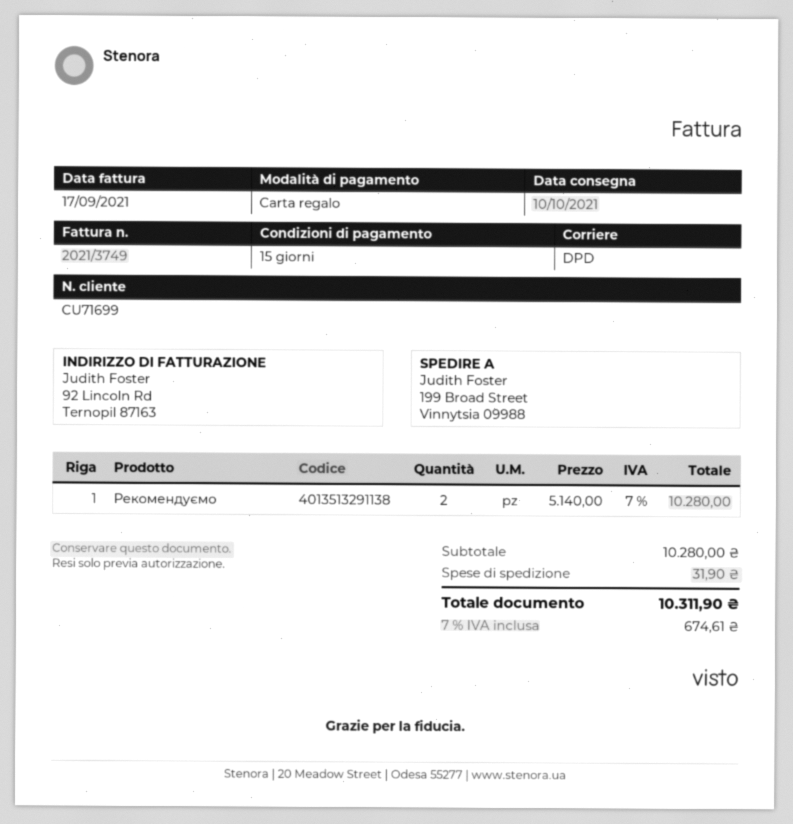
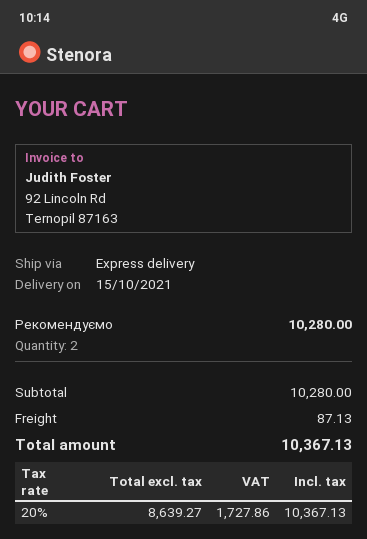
delivery date: 2021-10-10 -> 2021-10-15
shipping method: DPD -> express
shipping: 31.90 -> 87.13
tax: 7% = 674.61 -> 20% = 1727.86
total: 10311.90 -> 10367.13

